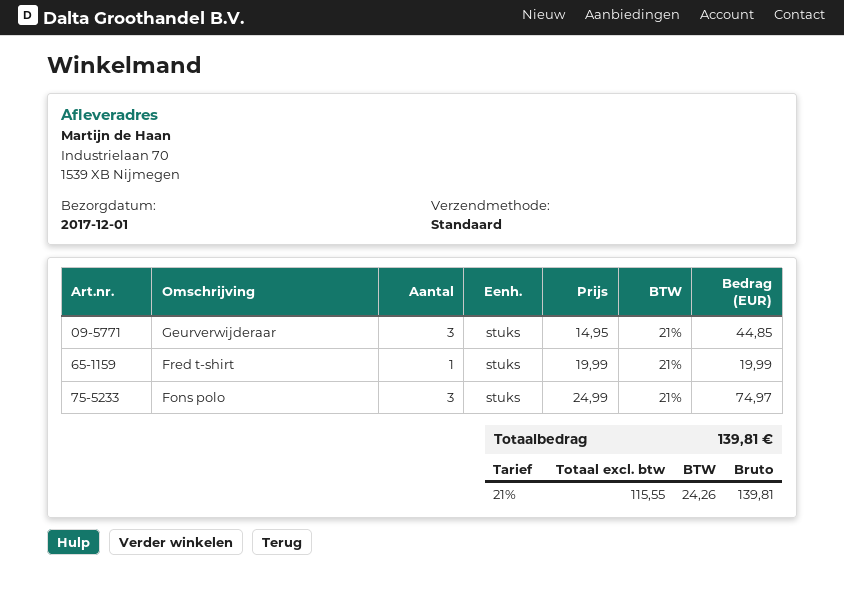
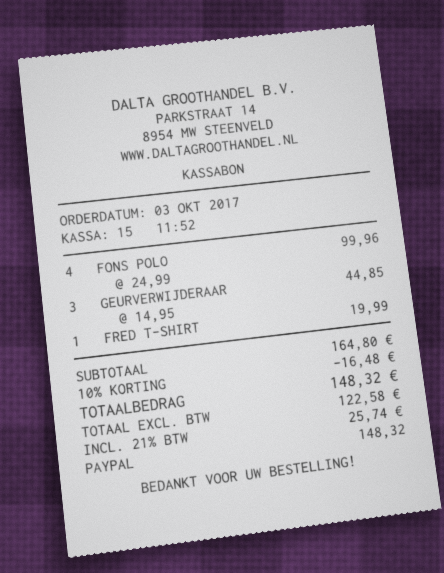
Fons polo: 3 x 24.99 = 74.97 -> 4 x 24.99 = 99.96
discount: none -> 10% = 16.48
net: 115.55 -> 122.58
tax: 21% = 24.26 -> 21% = 25.74
total: 139.81 -> 148.32

